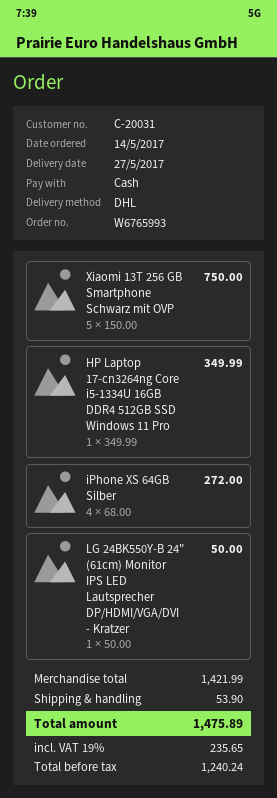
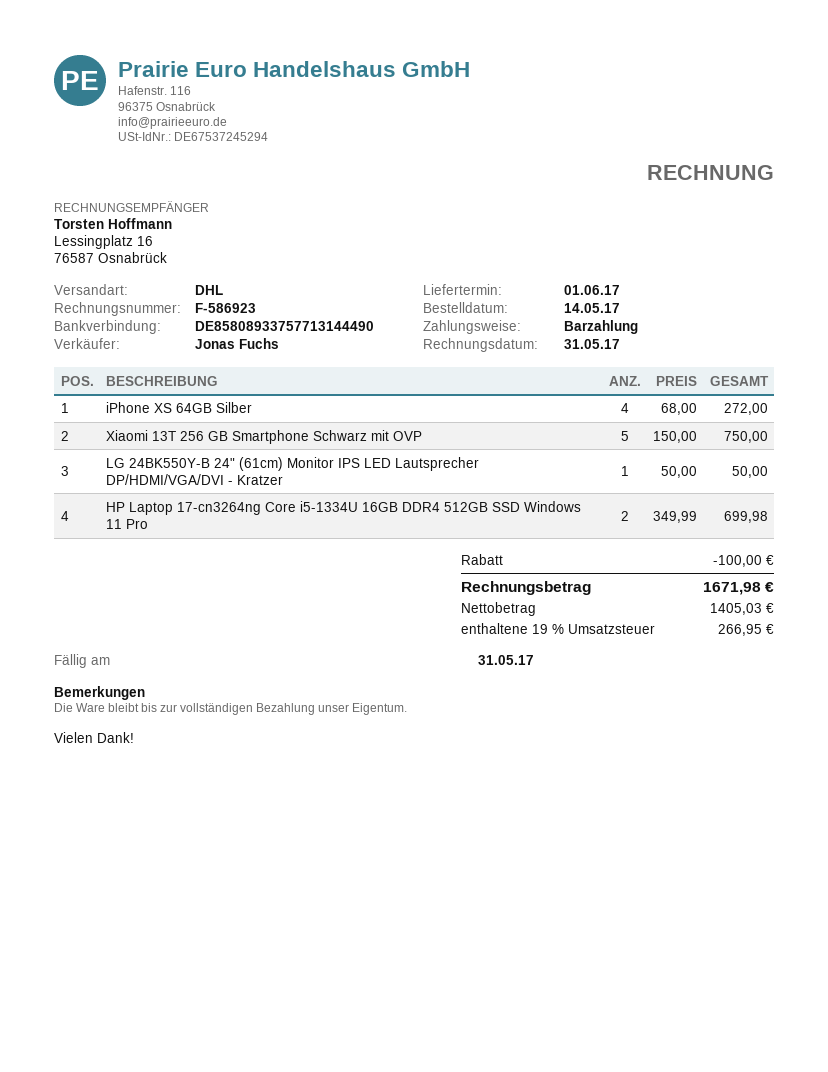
delivery date: 2017-05-27 -> 2017-06-01
HP Laptop 17-cn3264ng Core i5-1334U 16GB DDR4 512GB SSD Windows 11 Pro: 1 x 349.99 = 349.99 -> 2 x 349.99 = 699.98
discount: none -> 100.00
shipping: 53.90 -> none
net: 1240.24 -> 1405.03
tax: 19% = 235.65 -> 19% = 266.95
total: 1475.89 -> 1671.98

